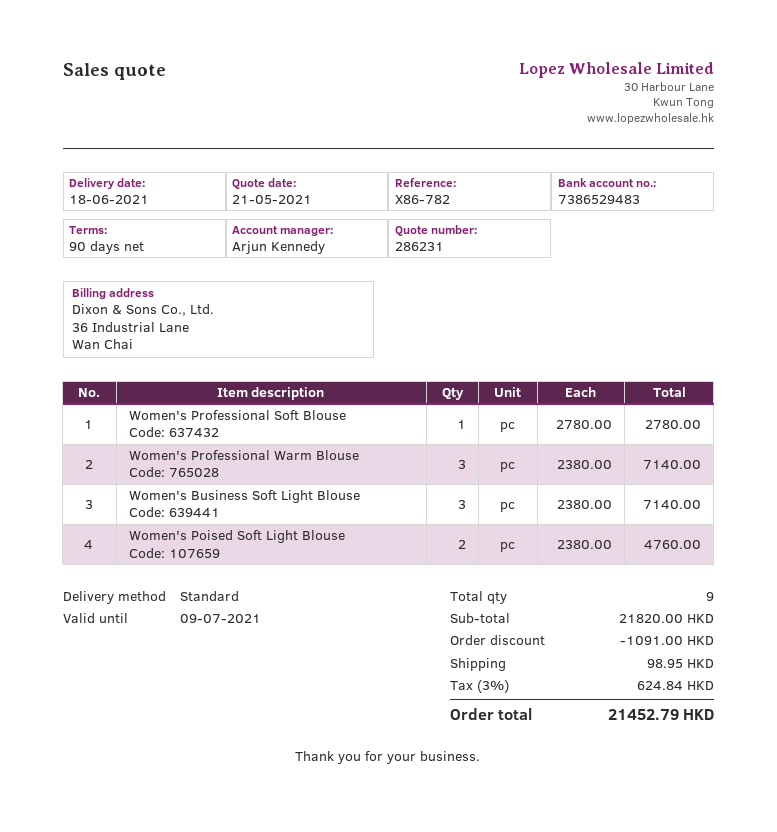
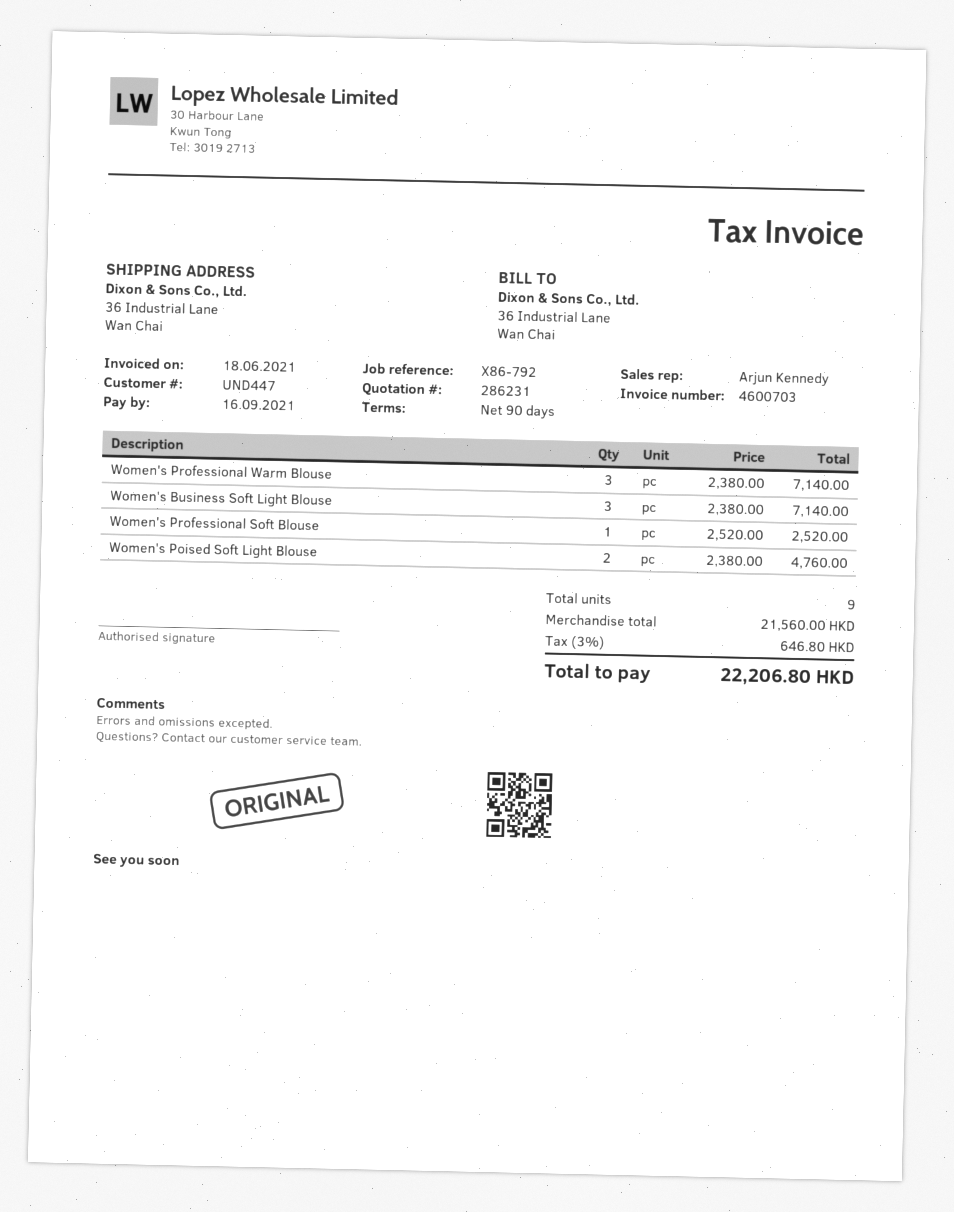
reference: X86-782 -> X86-792
Women's Professional Soft Blouse: 1 x 2780.00 = 2780.00 -> 1 x 2520.00 = 2520.00
subtotal: 21820.00 -> 21560.00
discount: 1091.00 -> none
shipping: 98.95 -> none
tax: 3% = 624.84 -> 3% = 646.80
total: 21452.79 -> 22206.80

